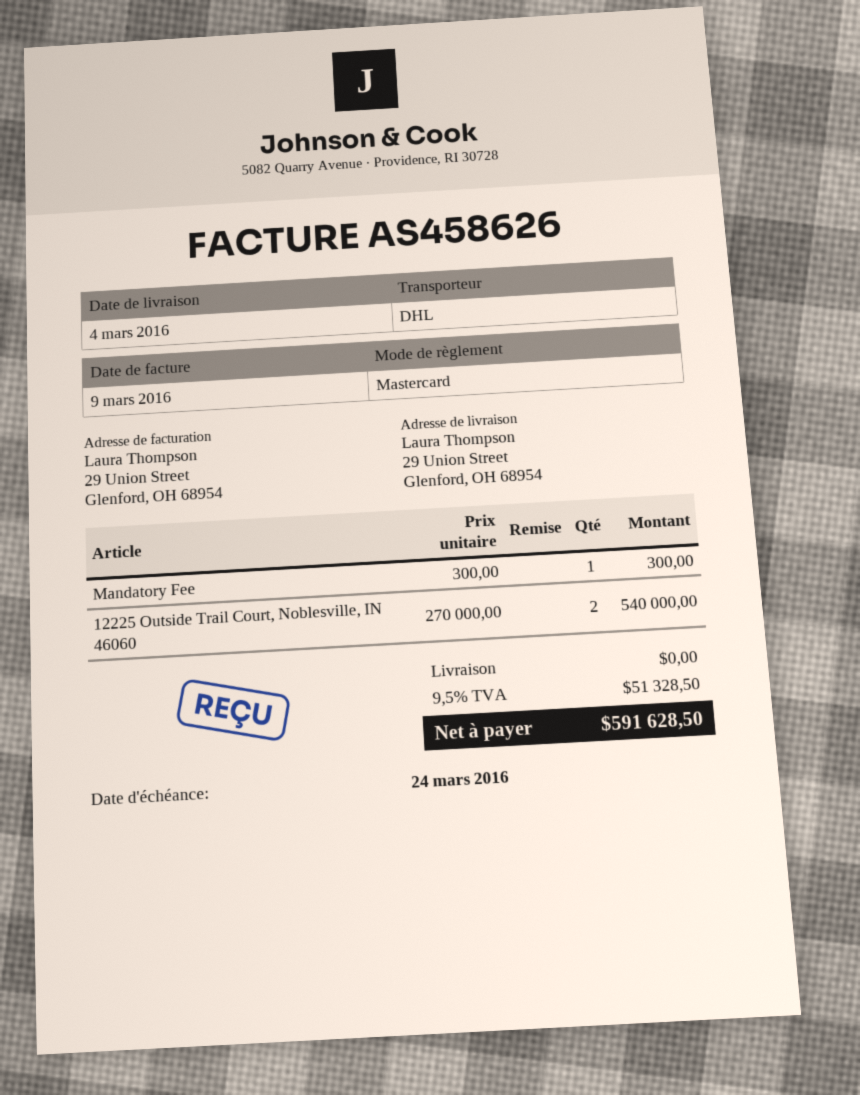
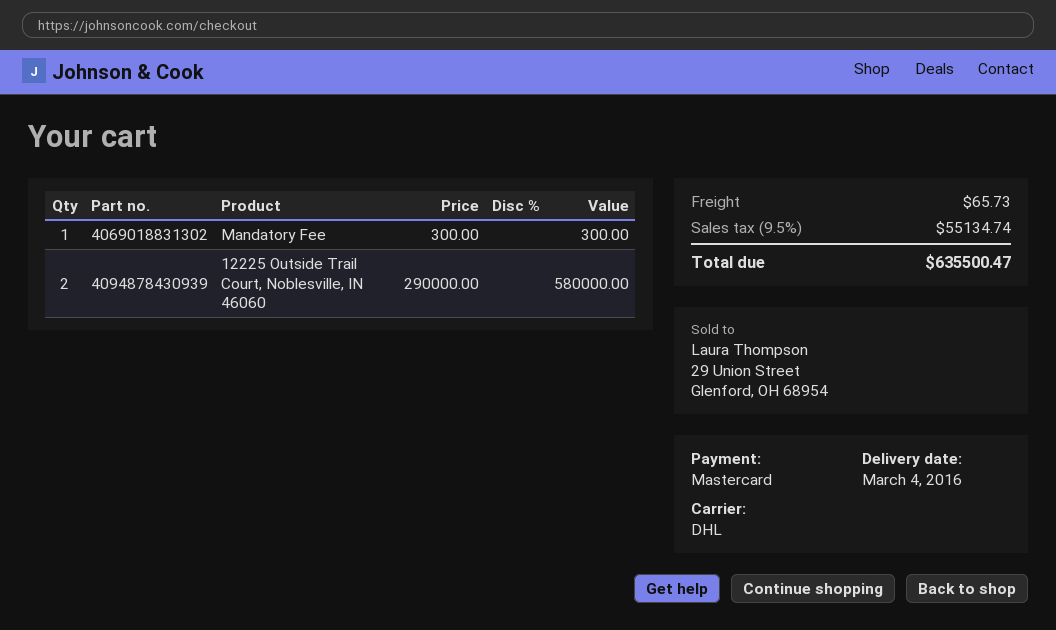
12225 Outside Trail Court, Noblesville, IN 46060: 2 x 270000.00 = 540000.00 -> 2 x 290000.00 = 580000.00
shipping: 0.00 -> 65.73
tax: 9.5% = 51328.50 -> 9.5% = 55134.74
total: 591628.50 -> 635500.47

